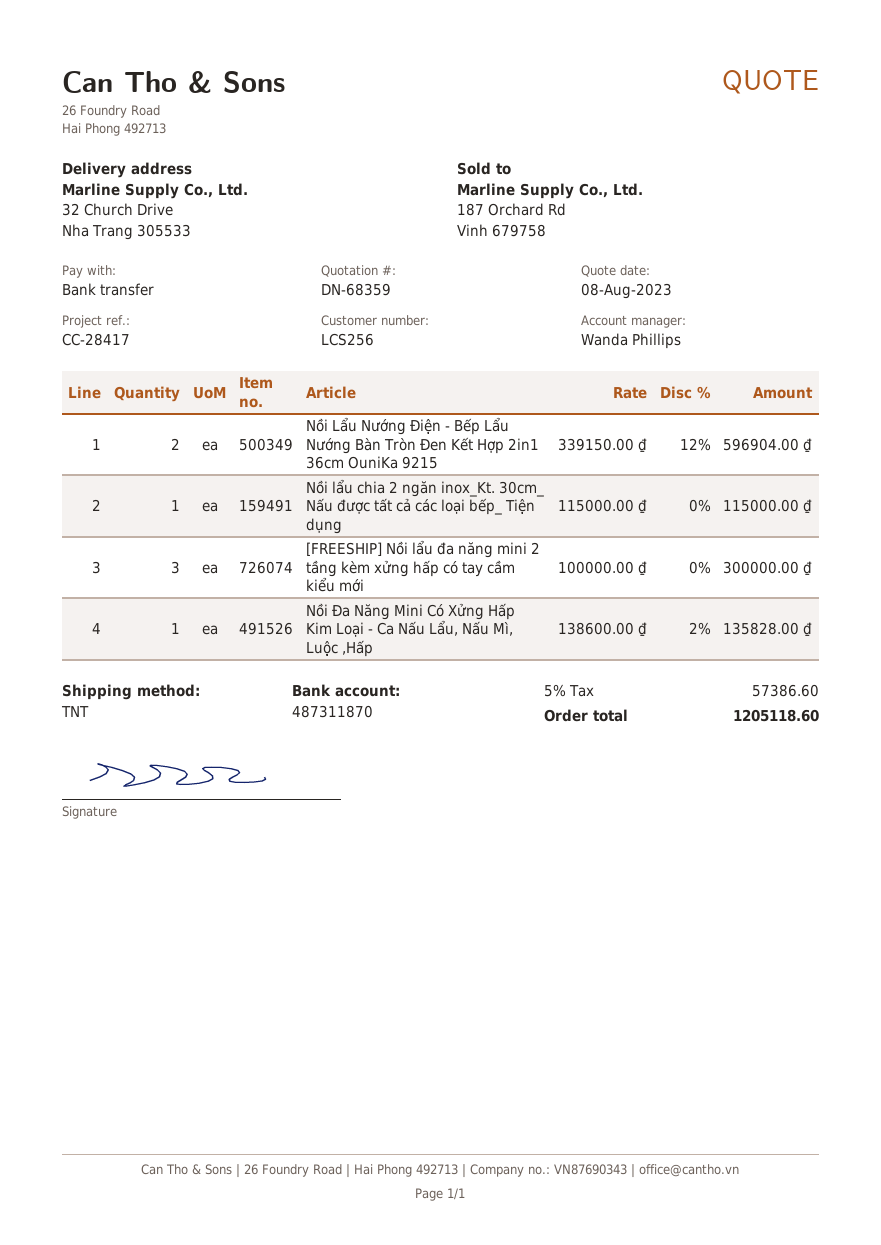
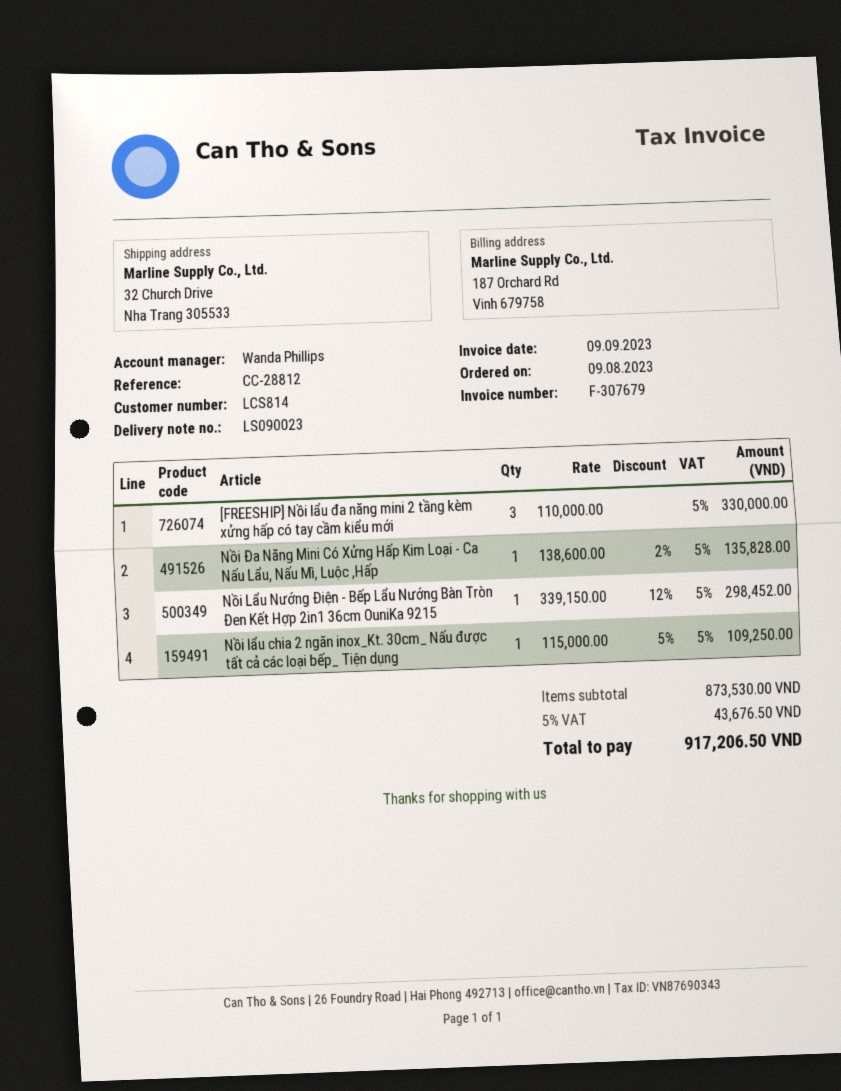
customer number: LCS256 -> LCS814
reference: CC-28417 -> CC-28812
Nồi Lẩu Nướng Điện - Bếp Lẩu Nướng Bàn Tròn Đen Kết Hợp 2in1 36cm OuniKa 9215: 2 x 339150.00 - 12% = 596904.00 -> 1 x 339150.00 - 12% = 298452.00
Nồi lẩu chia 2 ngăn inox_Kt. 30cm_ Nấu được tất cả các loại bếp_ Tiện dụng: 1 x 115000.00 = 115000.00 -> 1 x 115000.00 - 5% = 109250.00
[FREESHIP] Nồi lẩu đa năng mini 2 tầng kèm xửng hấp có tay cầm kiểu mới: 3 x 100000.00 = 300000.00 -> 3 x 110000.00 = 330000.00
tax: 5% = 57386.60 -> 5% = 43676.50
total: 1205118.60 -> 917206.50

